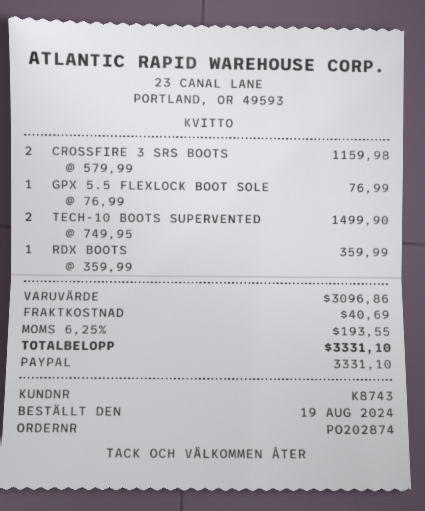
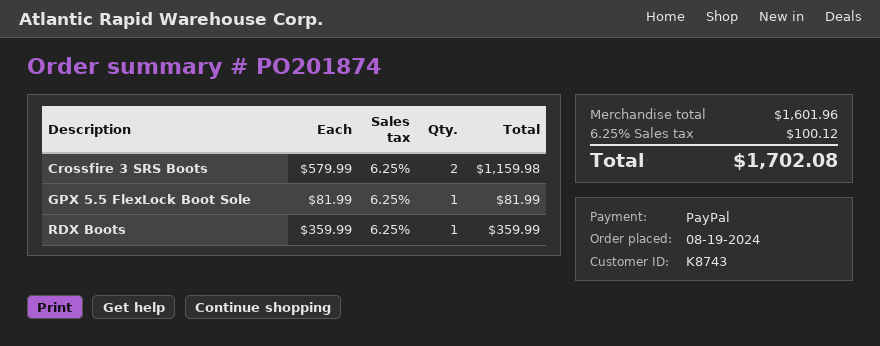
order number: PO202874 -> PO201874
GPX 5.5 FLEXLOCK BOOT SOLE: 1 x 76.99 = 76.99 -> 1 x 81.99 = 81.99
TECH-10 BOOTS SUPERVENTED: 2 x 749.95 = 1499.90 -> none
subtotal: 3096.86 -> 1601.96
shipping: 40.69 -> none
tax: 6.25% = 193.55 -> 6.25% = 100.12
total: 3331.10 -> 1702.08

